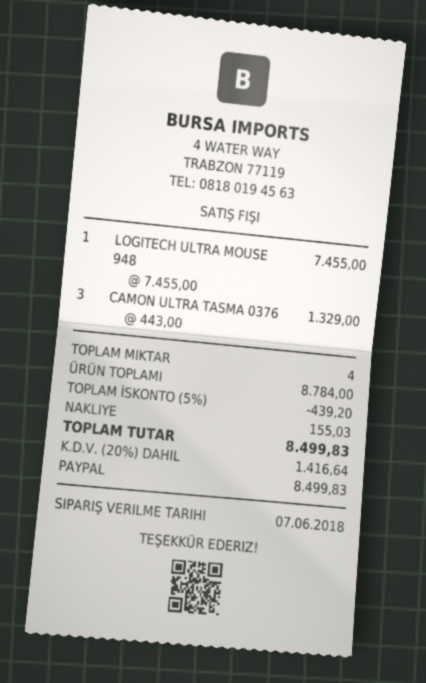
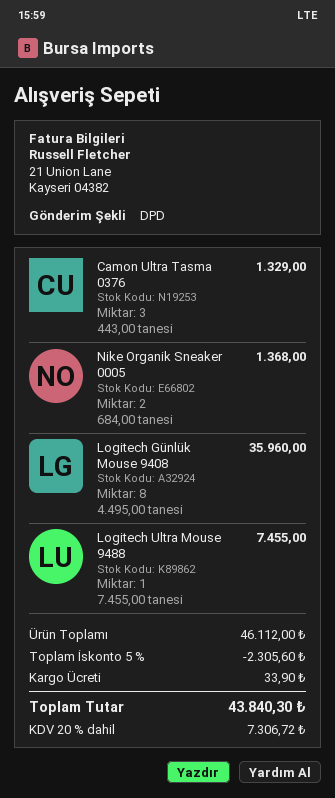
Nike Organik Sneaker 0005: none -> 2 x 684.00 = 1368.00
Logitech Günlük Mouse 9408: none -> 8 x 4495.00 = 35960.00
subtotal: 8784.00 -> 46112.00
discount: 5% = 439.20 -> 5% = 2305.60
shipping: 155.03 -> 33.90
tax: 20% = 1416.64 -> 20% = 7306.72
total: 8499.83 -> 43840.30

